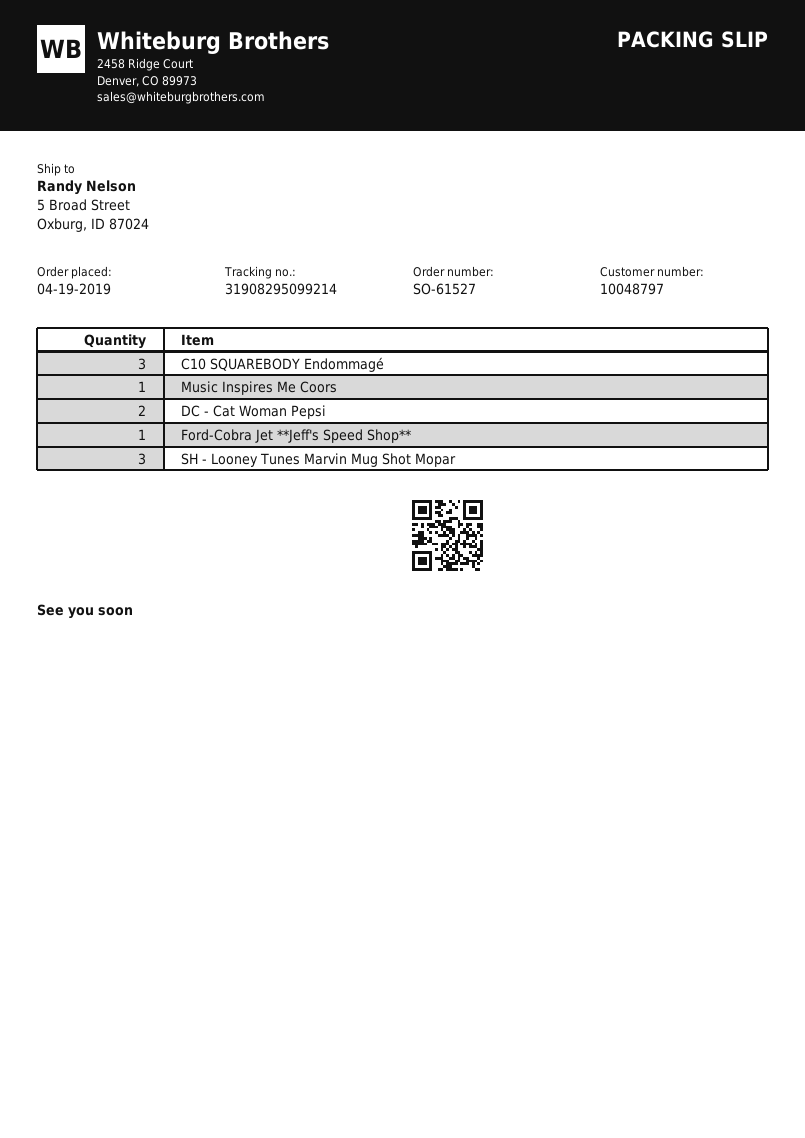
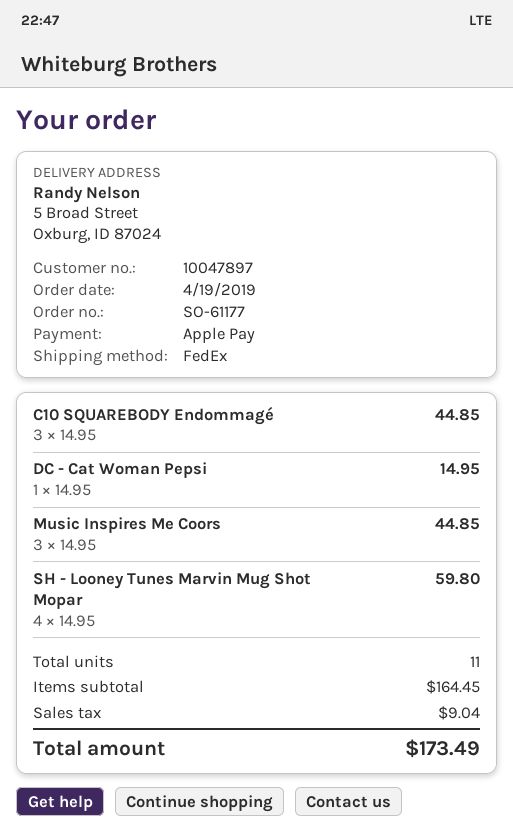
order number: SO-61527 -> SO-61177
customer number: 10048797 -> 10047897
Music Inspires Me Coors: 1 -> 3
DC - Cat Woman Pepsi: 2 -> 1
Ford-Cobra Jet **Jeff's Speed Shop**: 1 -> none
SH - Looney Tunes Marvin Mug Shot Mopar: 3 -> 4

